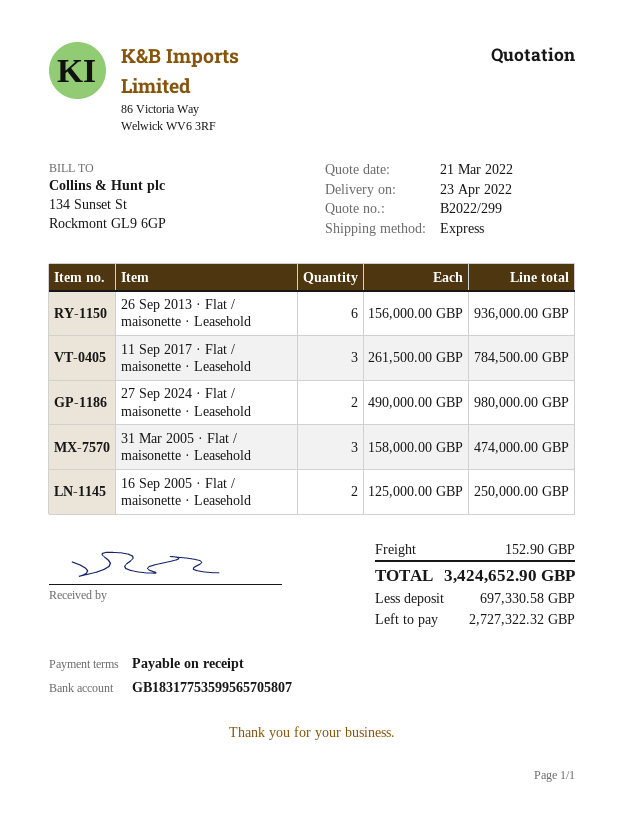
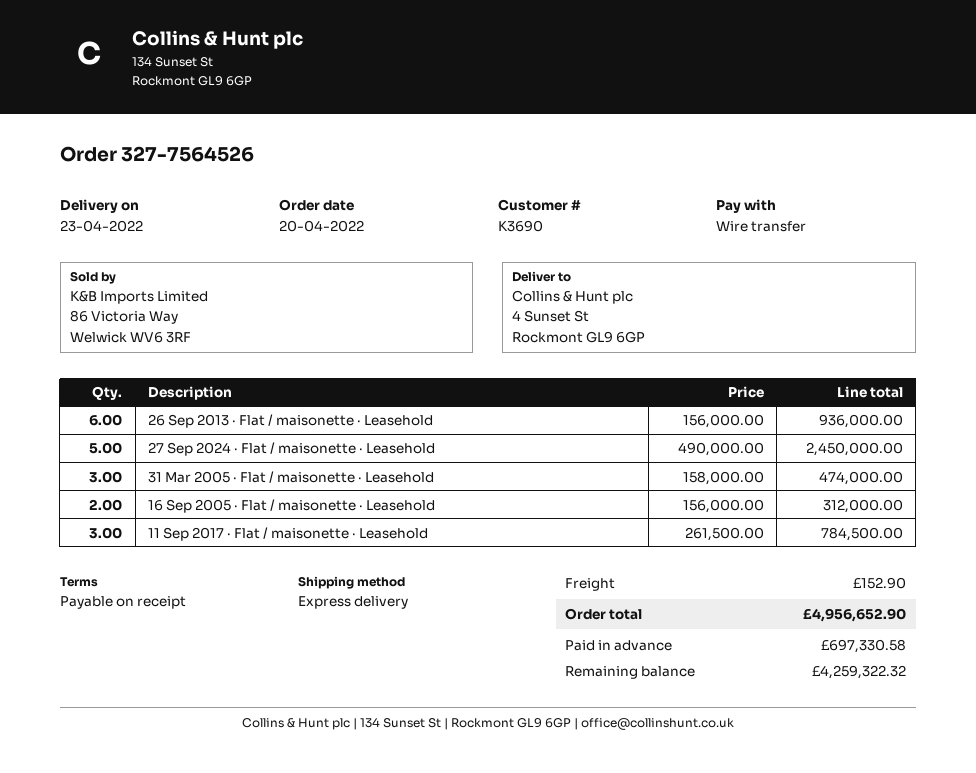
27 Sep 2024 · Flat / maisonette · Leasehold: 2 x 490000.00 = 980000.00 -> 5 x 490000.00 = 2450000.00
16 Sep 2005 · Flat / maisonette · Leasehold: 2 x 125000.00 = 250000.00 -> 2 x 156000.00 = 312000.00
total: 3424652.90 -> 4956652.90
balance: 2727322.32 -> 4259322.32

